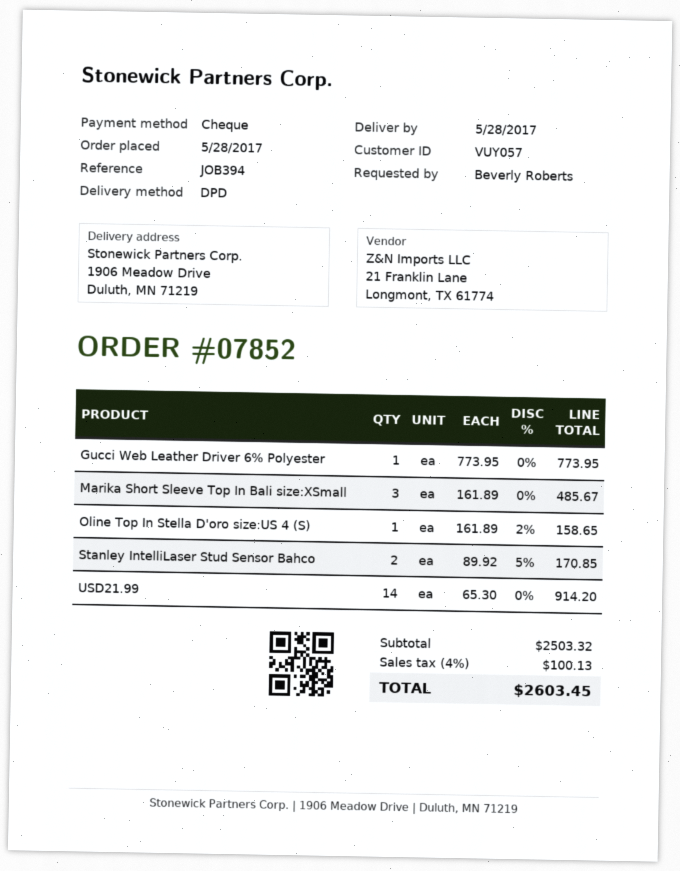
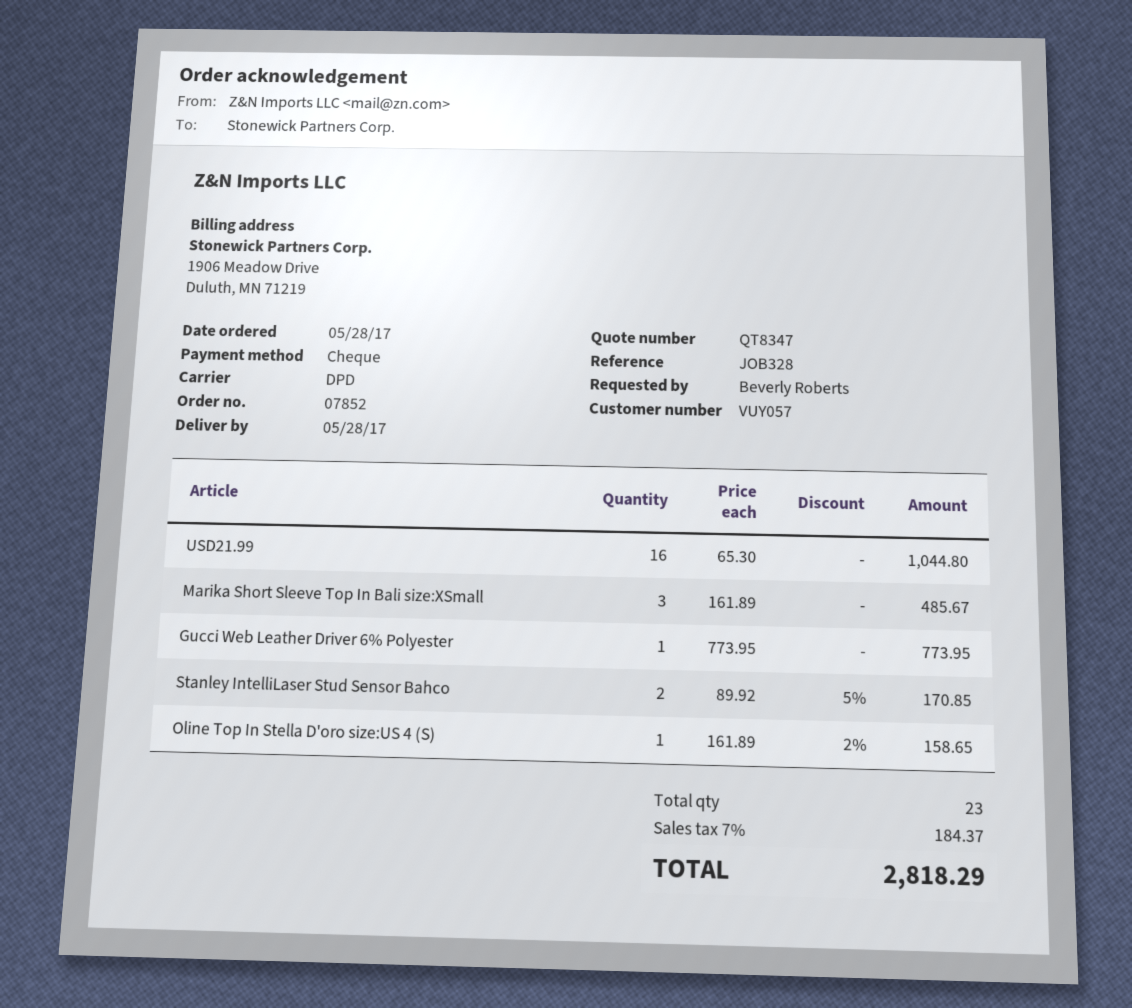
reference: JOB394 -> JOB328
USD21.99: 14 x 65.30 = 914.20 -> 16 x 65.30 = 1044.80
tax: 4% = 100.13 -> 7% = 184.37
total: 2603.45 -> 2818.29

